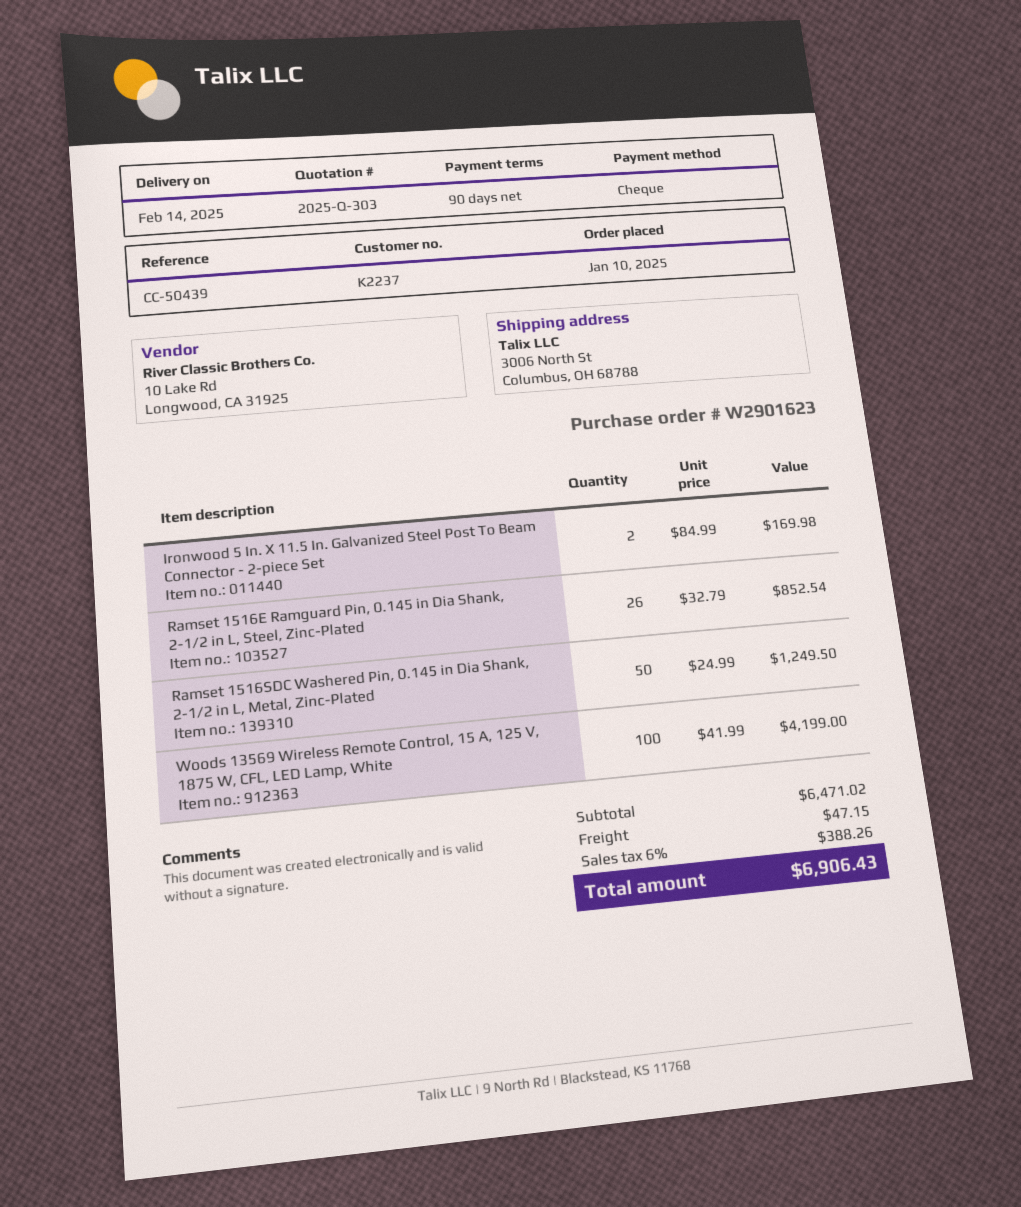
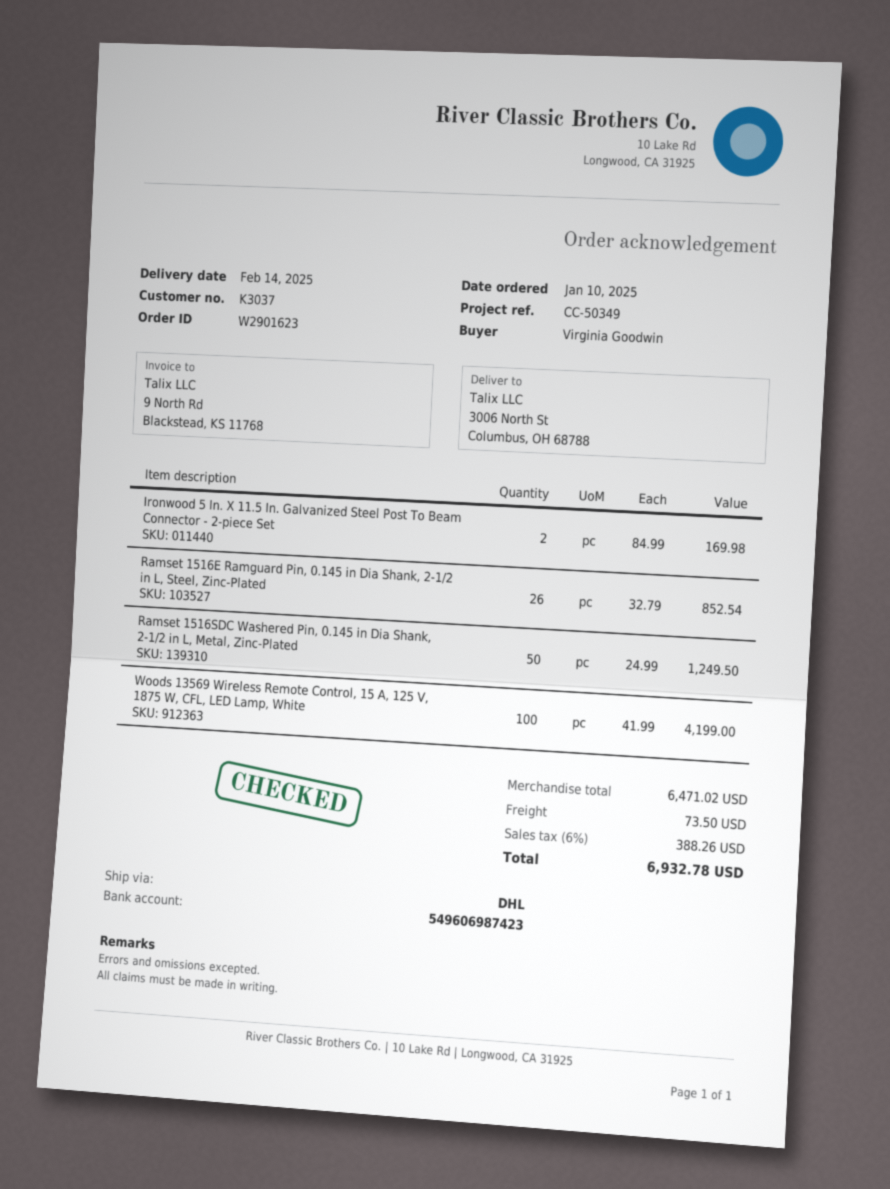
customer number: K2237 -> K3037
reference: CC-50439 -> CC-50349
shipping: 47.15 -> 73.50
total: 6906.43 -> 6932.78

